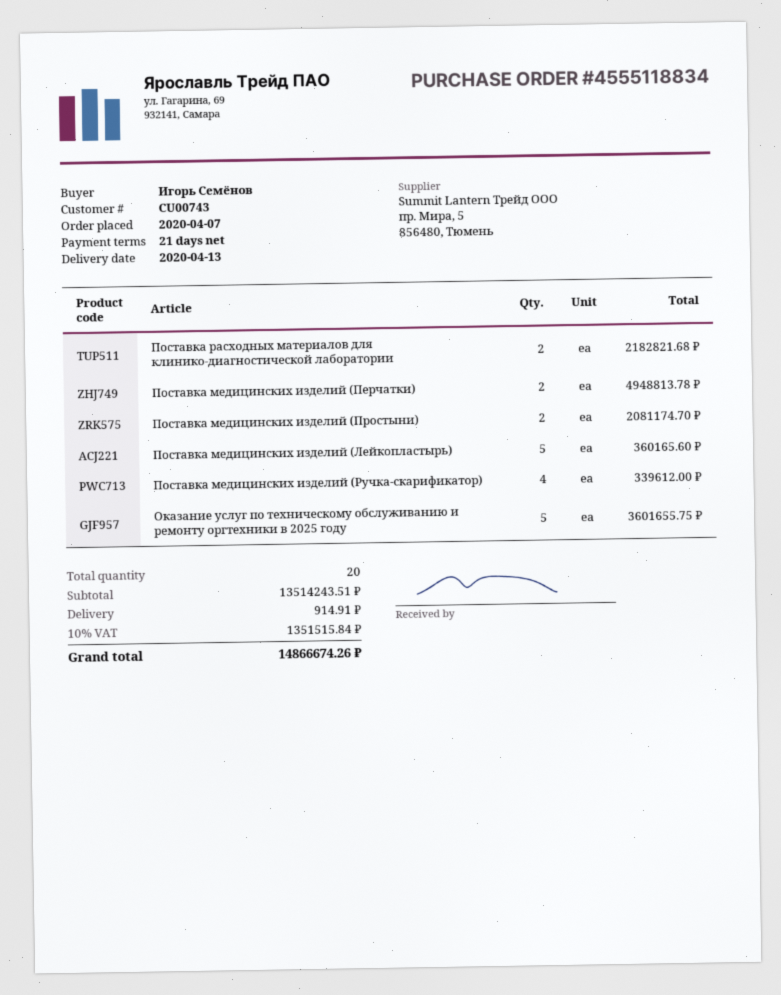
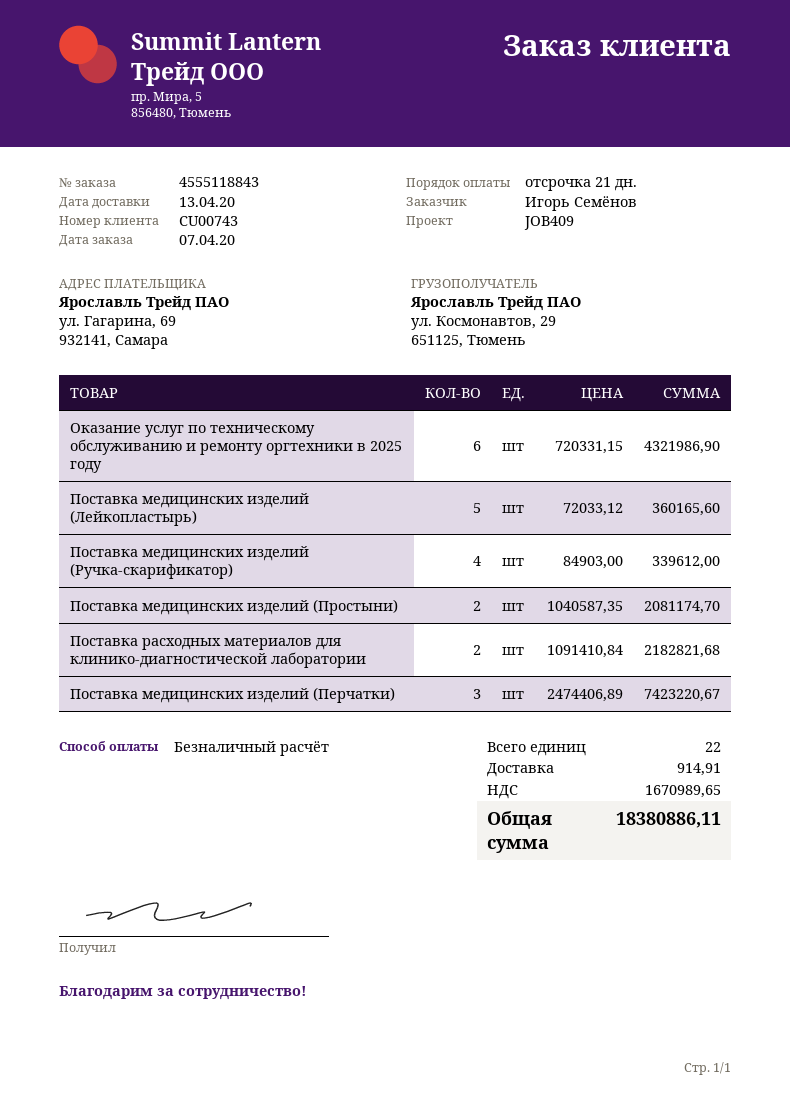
order number: 4555118834 -> 4555118843
Поставка медицинских изделий (Перчатки): 2 for 4948813.78 -> 3 for 7423220.67
Оказание услуг по техническому обслуживанию и ремонту оргтехники в 2025 году: 5 for 3601655.75 -> 6 for 4321986.90
total quantity: 20 -> 22
tax: 1351515.84 -> 1670989.65
total: 14866674.26 -> 18380886.11

